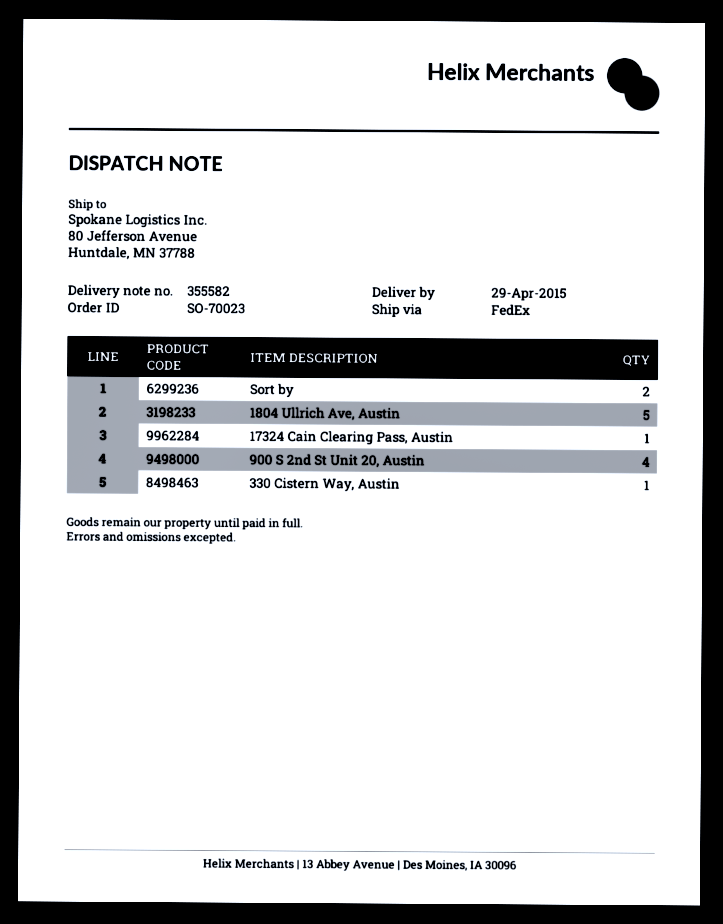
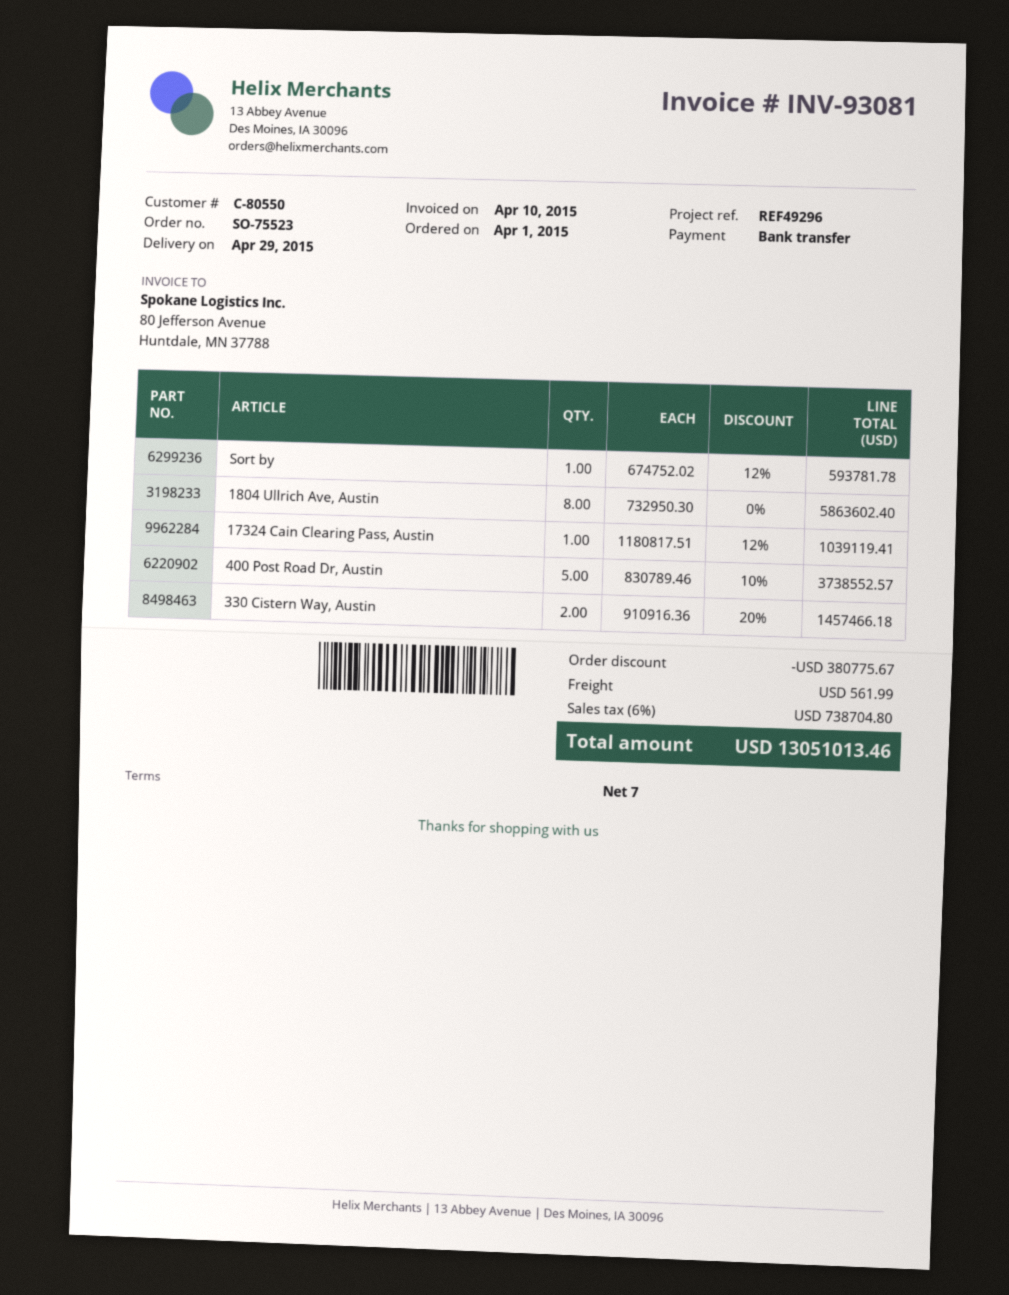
order number: SO-70023 -> SO-75523
Sort by: 2 -> 1
1804 Ullrich Ave, Austin: 5 -> 8
900 S 2nd St Unit 20, Austin: 4 -> none
330 Cistern Way, Austin: 1 -> 2
400 Post Road Dr, Austin: none -> 5

